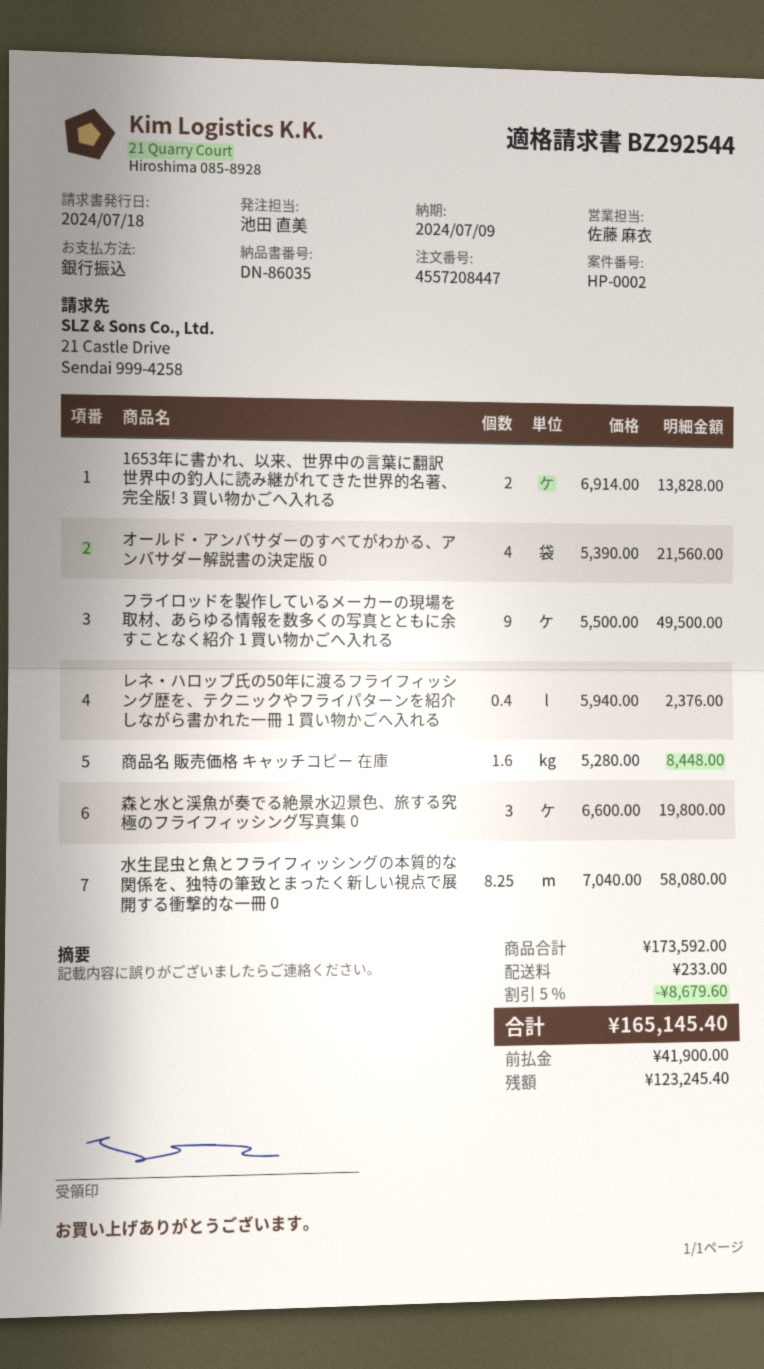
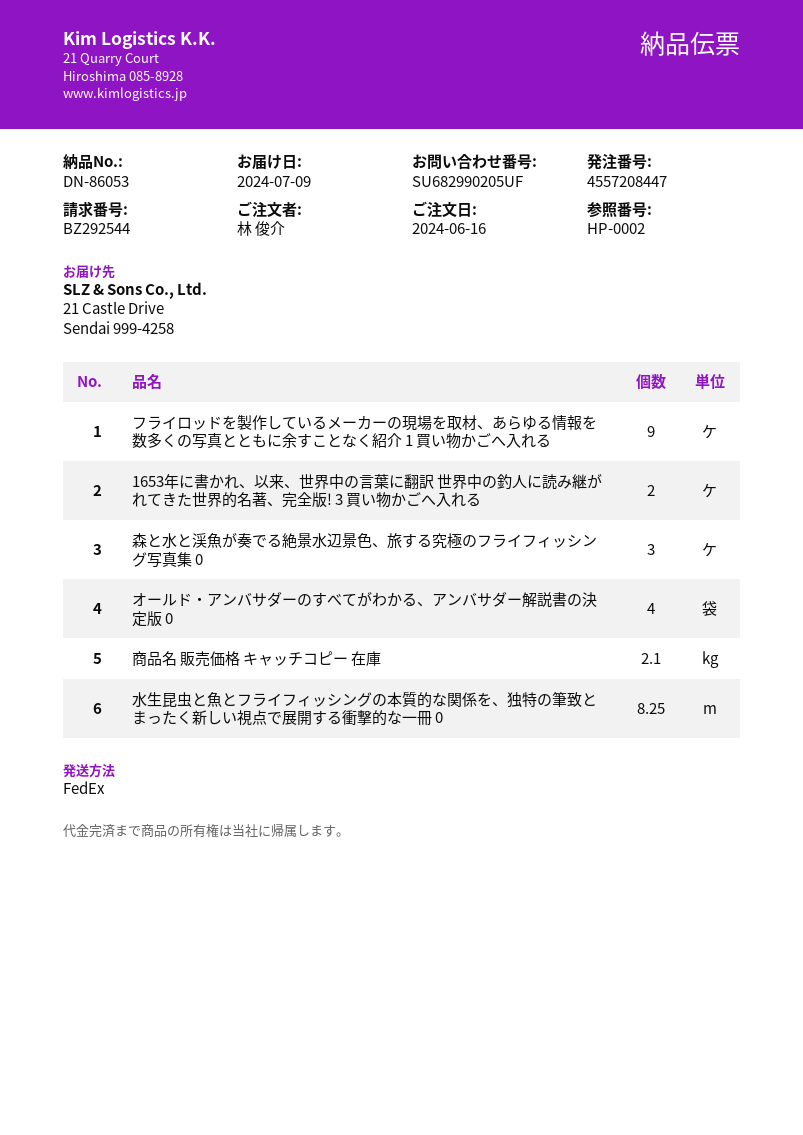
delivery note number: DN-86035 -> DN-86053
ordered by: 池田 直美 -> 林 俊介
レネ・ハロップ氏の50年に渡るフライフィッシング歴を、テクニックやフライパターンを紹介しながら書かれた一冊 1 買い物かごへ入れる: 0.4 -> none
商品名 販売価格 キャッチコピー 在庫: 1.6 -> 2.1

